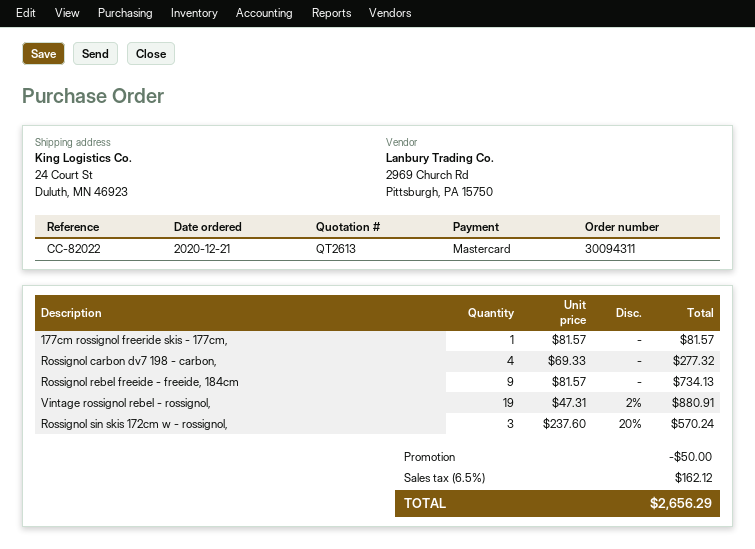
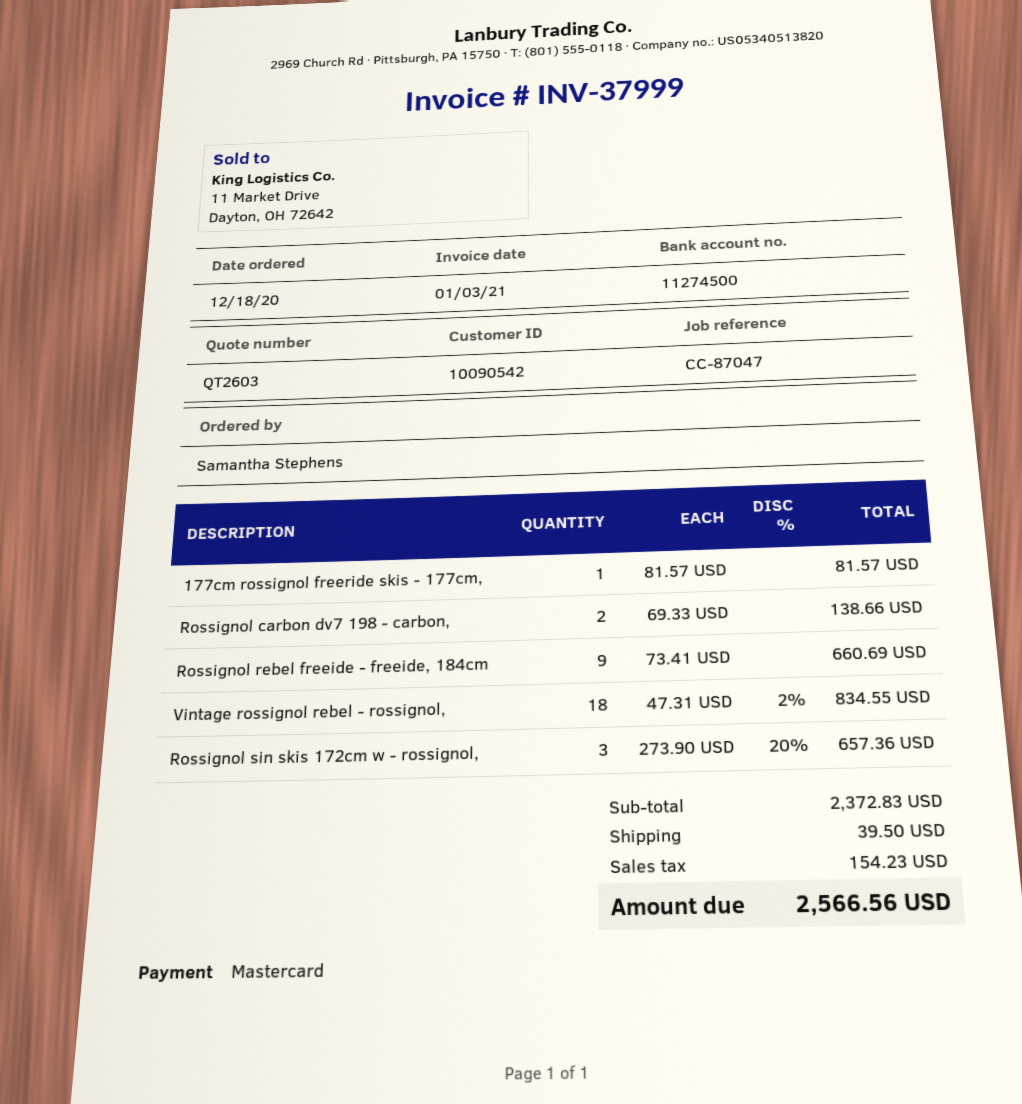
quote number: QT2613 -> QT2603
order date: 2020-12-21 -> 2020-12-18
reference: CC-82022 -> CC-87047
Rossignol carbon dv7 198 - carbon,: 4 x 69.33 = 277.32 -> 2 x 69.33 = 138.66
Rossignol rebel freeide - freeide, 184cm: 9 x 81.57 = 734.13 -> 9 x 73.41 = 660.69
Vintage rossignol rebel - rossignol,: 19 x 47.31 - 2% = 880.91 -> 18 x 47.31 - 2% = 834.55
Rossignol sin skis 172cm w - rossignol,: 3 x 237.60 - 20% = 570.24 -> 3 x 273.90 - 20% = 657.36
discount: 50.00 -> none
shipping: none -> 39.50
tax: 162.12 -> 154.23
total: 2656.29 -> 2566.56

